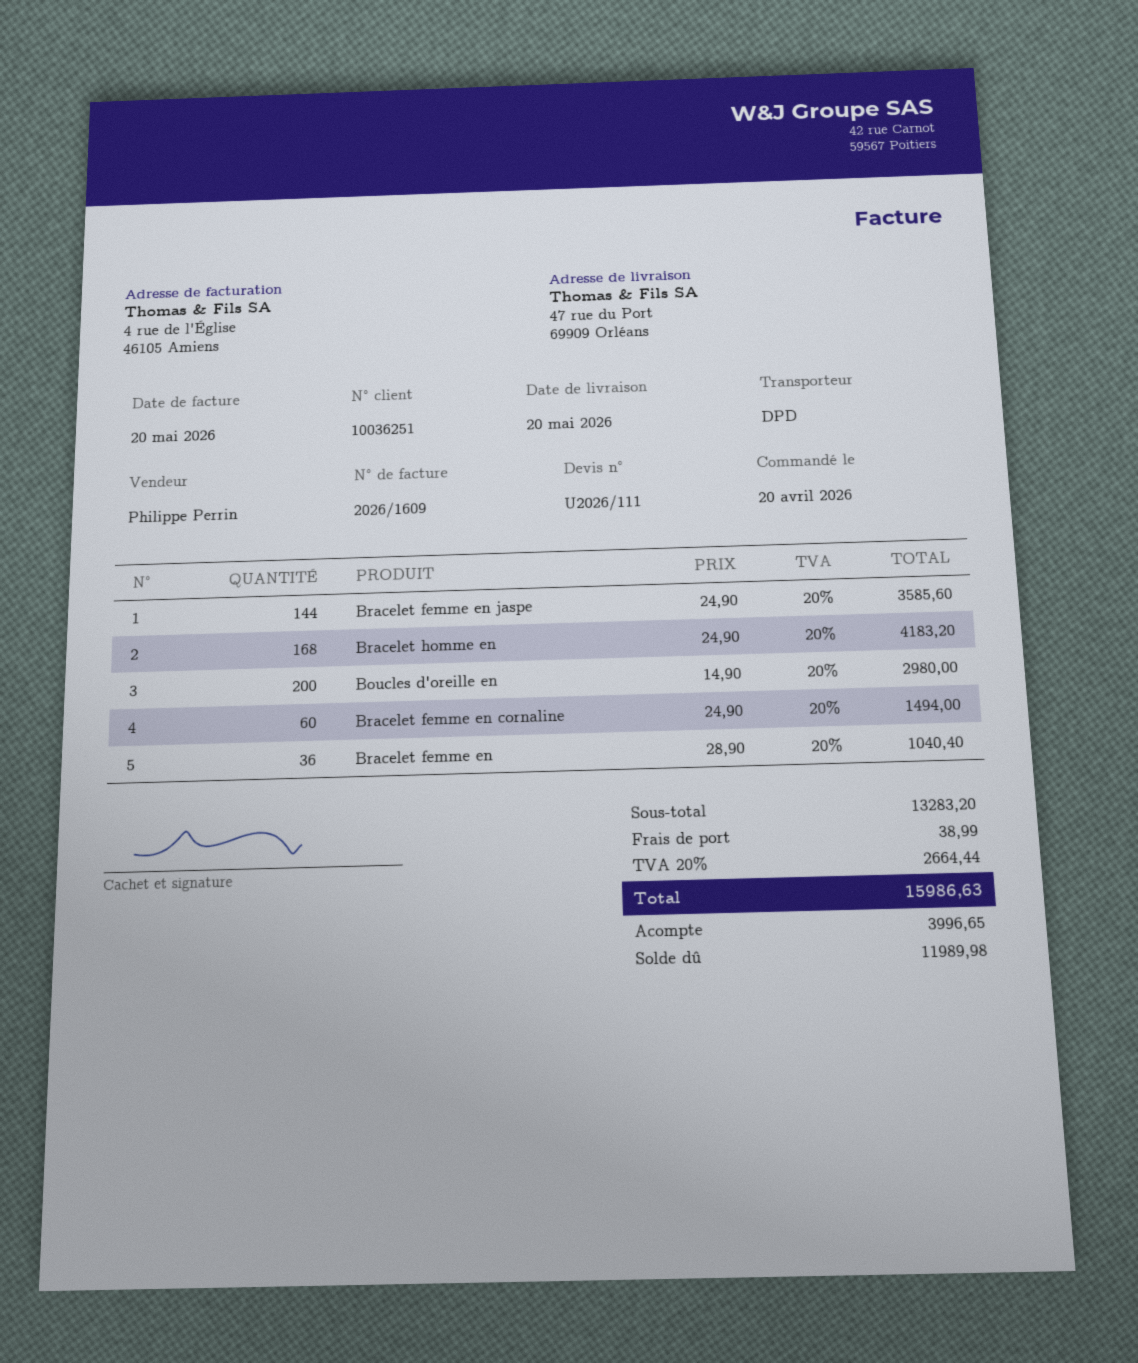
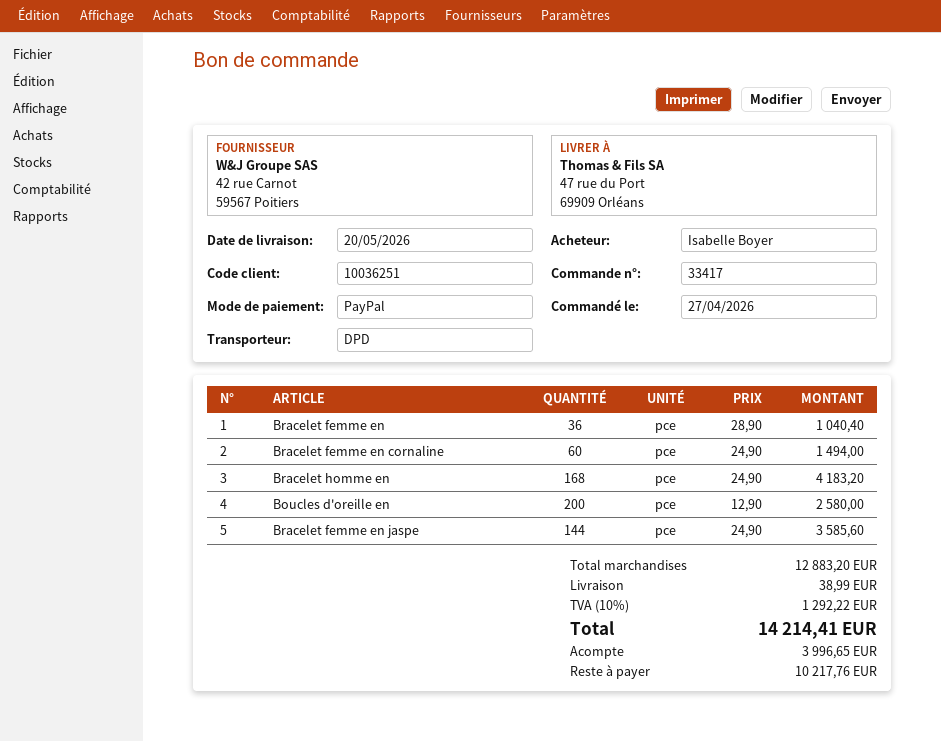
order date: 2026-04-20 -> 2026-04-27
Boucles d'oreille en: 200 x 14.90 = 2980.00 -> 200 x 12.90 = 2580.00
subtotal: 13283.20 -> 12883.20
tax: 20% = 2664.44 -> 10% = 1292.22
total: 15986.63 -> 14214.41
balance: 11989.98 -> 10217.76

